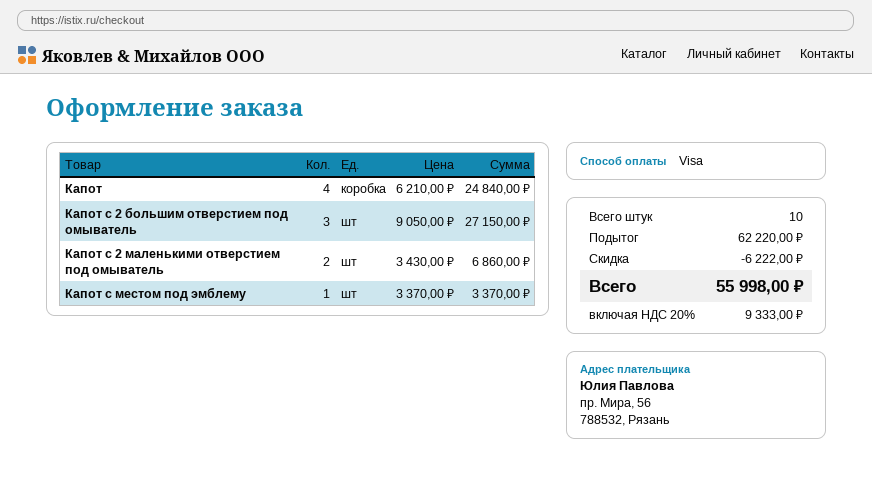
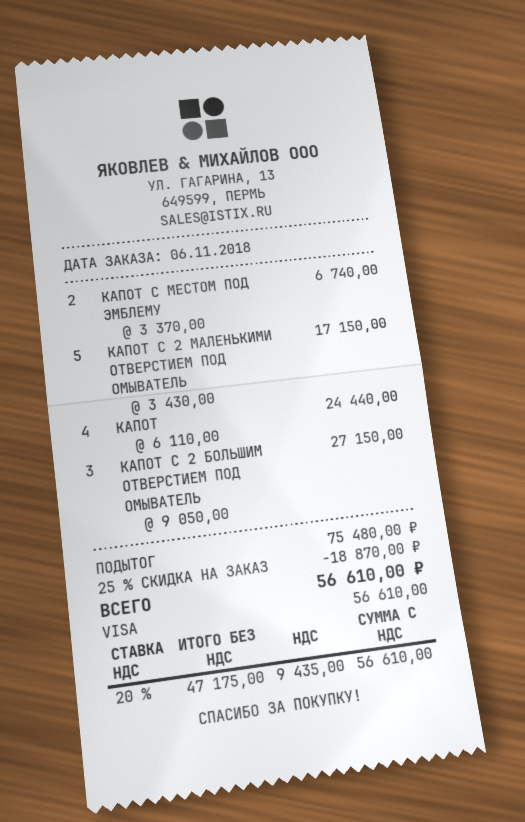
Капот: 4 x 6210.00 = 24840.00 -> 4 x 6110.00 = 24440.00
Капот с 2 маленькими отверстием под омыватель: 2 x 3430.00 = 6860.00 -> 5 x 3430.00 = 17150.00
Капот с местом под эмблему: 1 x 3370.00 = 3370.00 -> 2 x 3370.00 = 6740.00
subtotal: 62220.00 -> 75480.00
discount: 6222.00 -> 18870.00
tax: 20% = 9333.00 -> 20% = 9435.00
total: 55998.00 -> 56610.00

